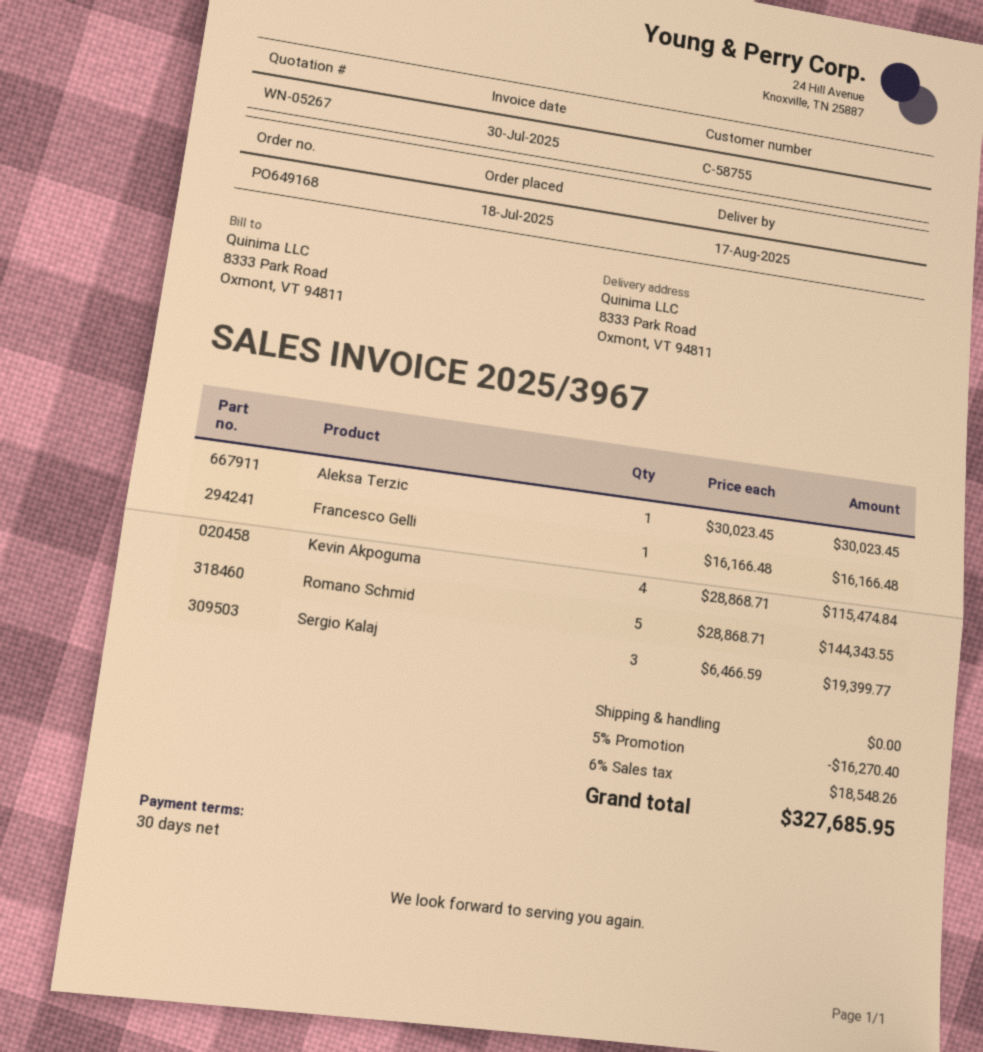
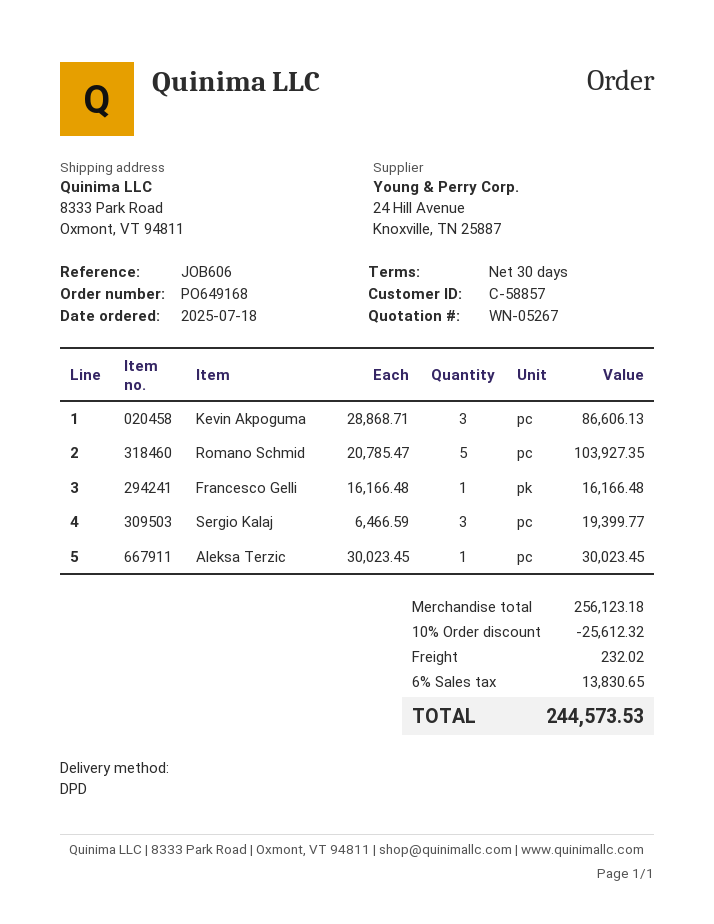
customer number: C-58755 -> C-58857
Kevin Akpoguma: 4 x 28868.71 = 115474.84 -> 3 x 28868.71 = 86606.13
Romano Schmid: 5 x 28868.71 = 144343.55 -> 5 x 20785.47 = 103927.35
discount: 5% = 16270.40 -> 10% = 25612.32
shipping: 0.00 -> 232.02
tax: 6% = 18548.26 -> 6% = 13830.65
total: 327685.95 -> 244573.53

